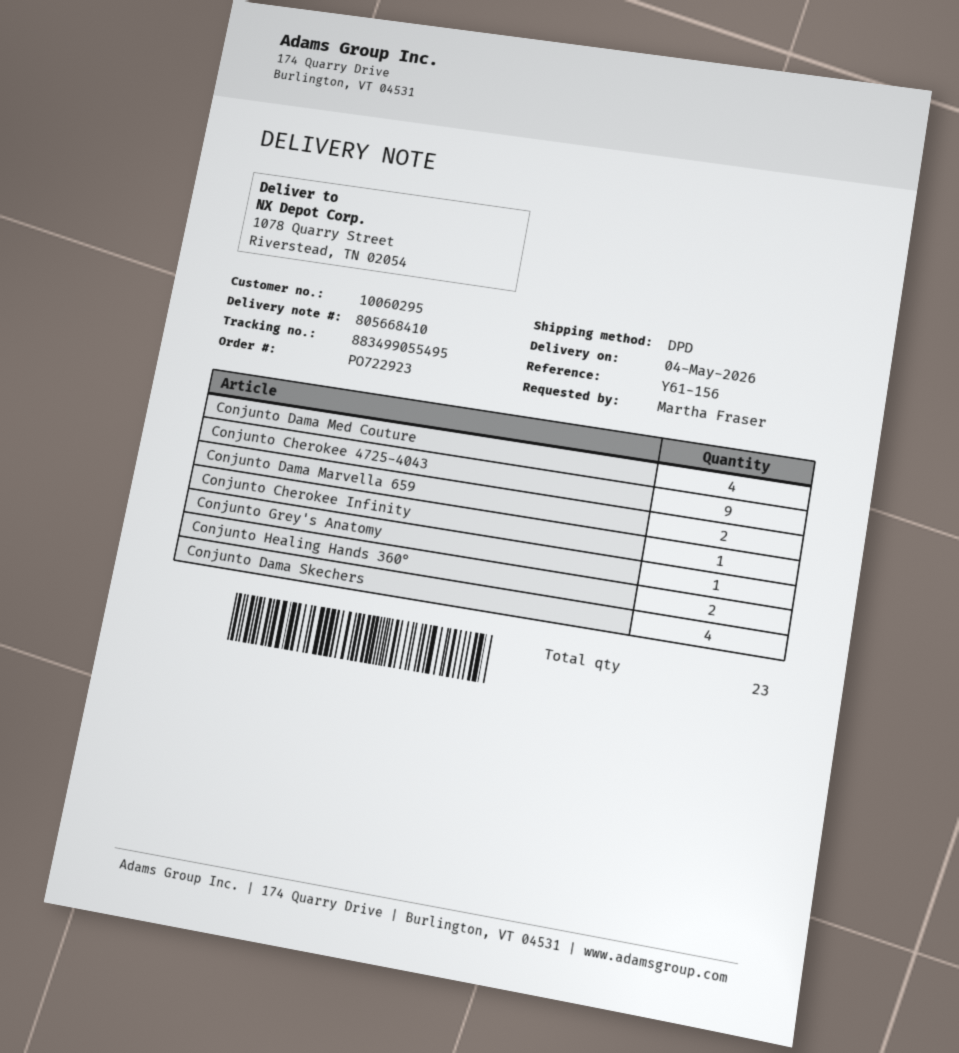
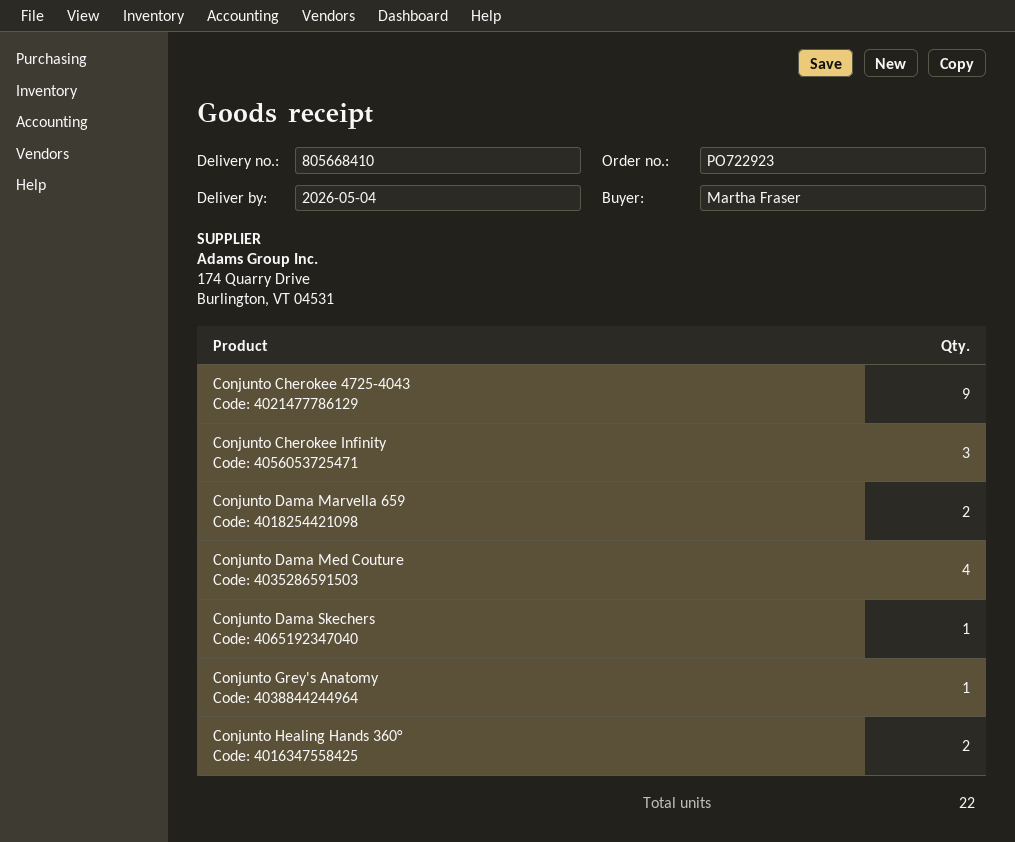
Conjunto Cherokee Infinity: 1 -> 3
Conjunto Dama Skechers: 4 -> 1
total quantity: 23 -> 22

